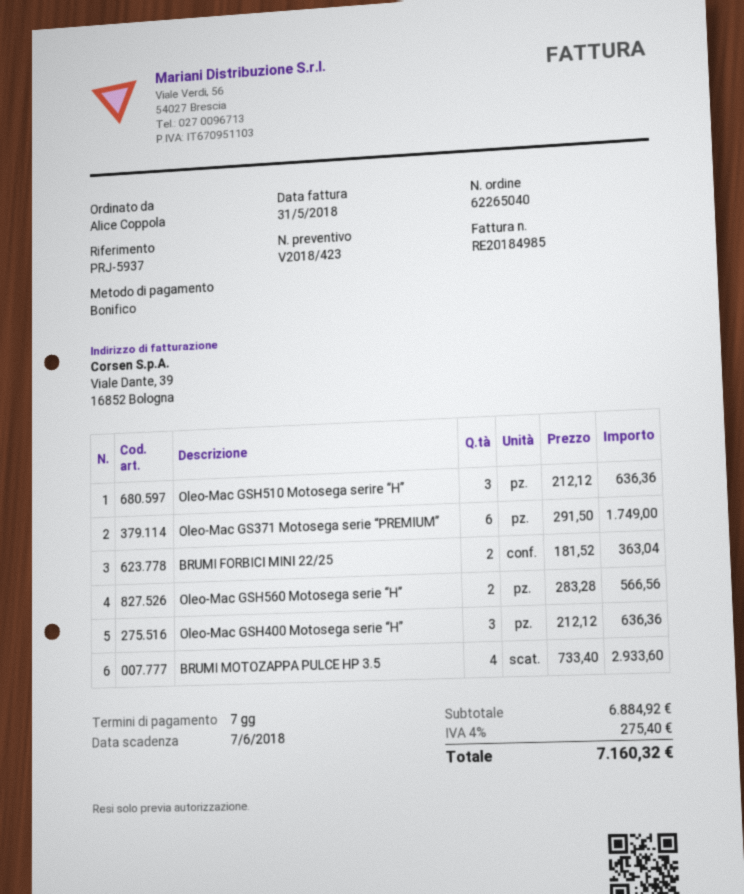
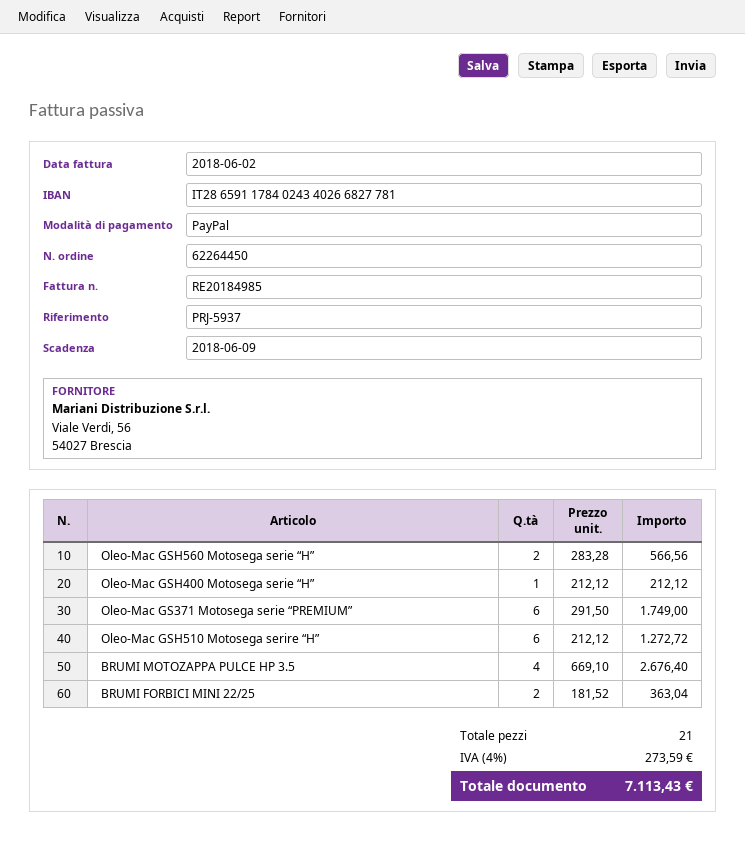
order number: 62265040 -> 62264450
invoice date: 2018-05-31 -> 2018-06-02
due date: 2018-06-07 -> 2018-06-09
payment method: bank transfer -> PayPal
Oleo-Mac GSH510 Motosega serire “H”: 3 x 212.12 = 636.36 -> 6 x 212.12 = 1272.72
Oleo-Mac GSH400 Motosega serie “H”: 3 x 212.12 = 636.36 -> 1 x 212.12 = 212.12
BRUMI MOTOZAPPA PULCE HP 3.5: 4 x 733.40 = 2933.60 -> 4 x 669.10 = 2676.40
tax: 4% = 275.40 -> 4% = 273.59
total: 7160.32 -> 7113.43

